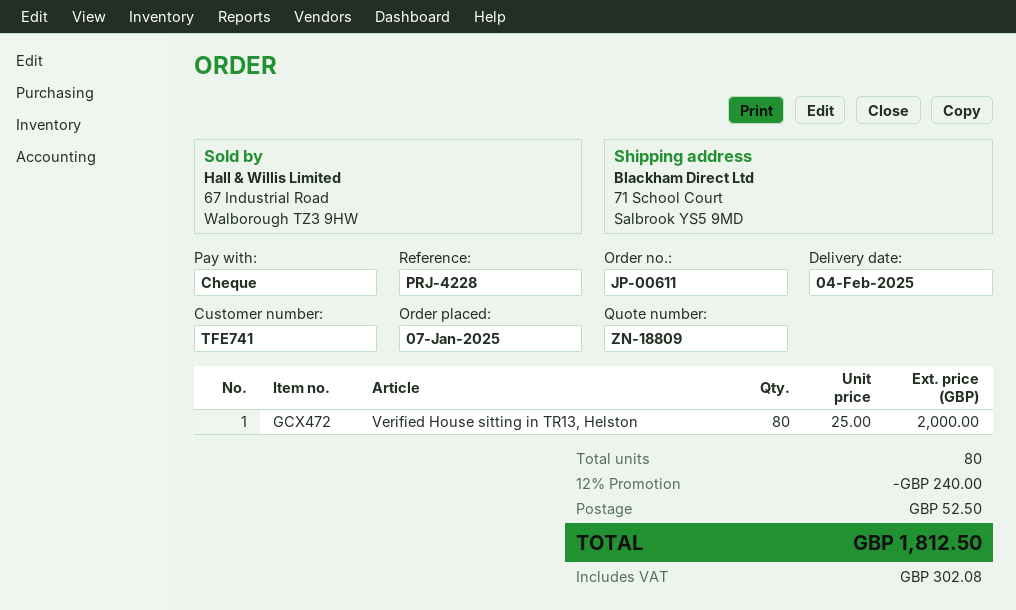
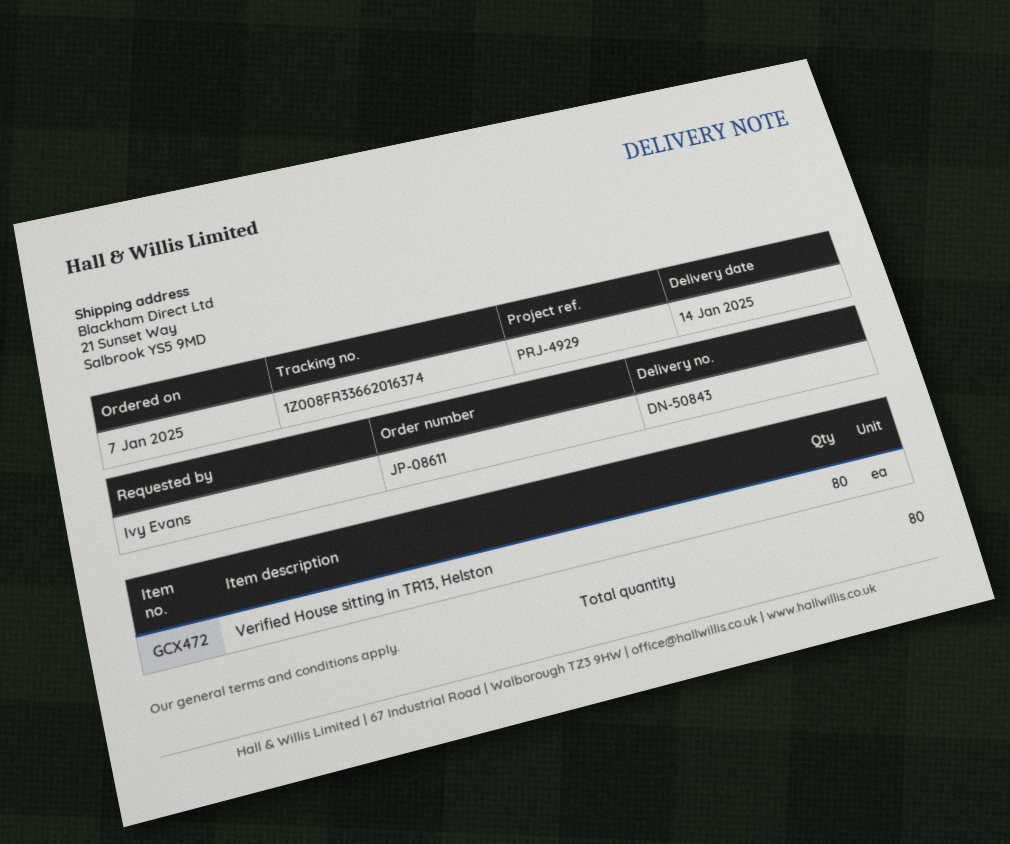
order number: JP-00611 -> JP-08611
delivery date: 2025-02-04 -> 2025-01-14
reference: PRJ-4228 -> PRJ-4929
ship to: 71 School Court, Salbrook YS5 9MD -> 21 Sunset Way, Salbrook YS5 9MD

